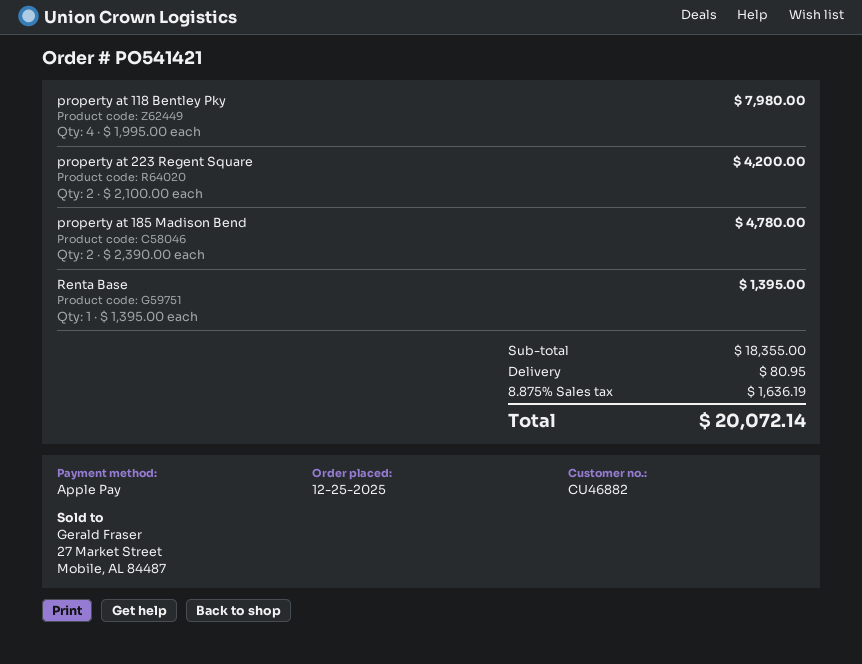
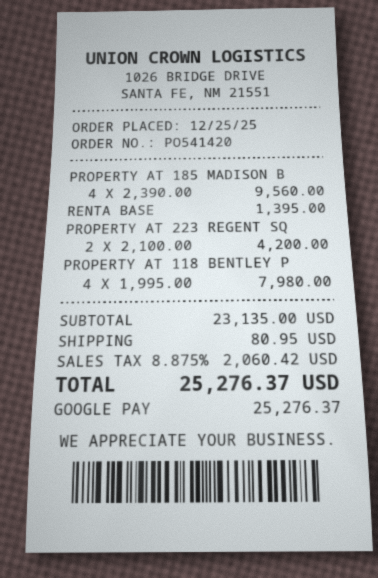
order number: PO541421 -> PO541420
payment method: Apple Pay -> Google Pay
property at 185 Madison Bend: 2 x 2390.00 = 4780.00 -> 4 x 2390.00 = 9560.00
subtotal: 18355.00 -> 23135.00
tax: 8.875% = 1636.19 -> 8.875% = 2060.42
total: 20072.14 -> 25276.37

